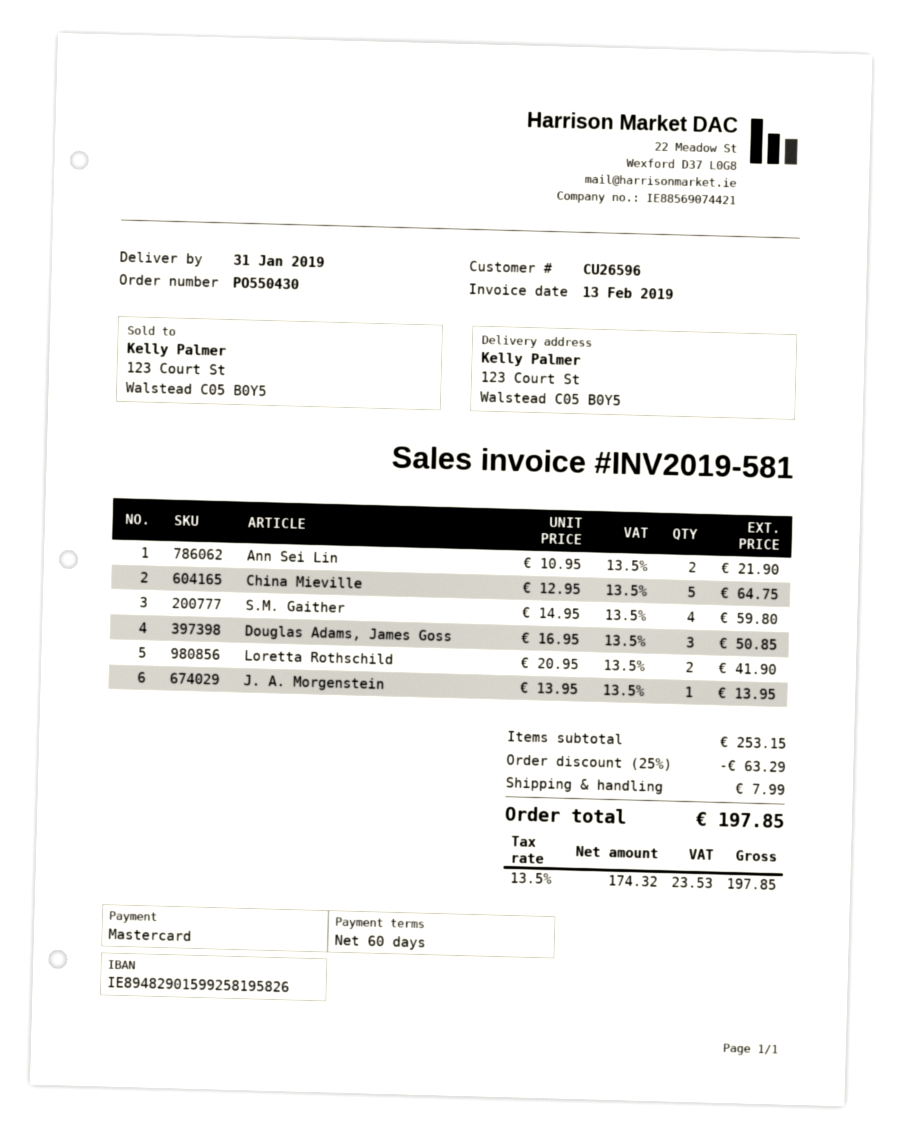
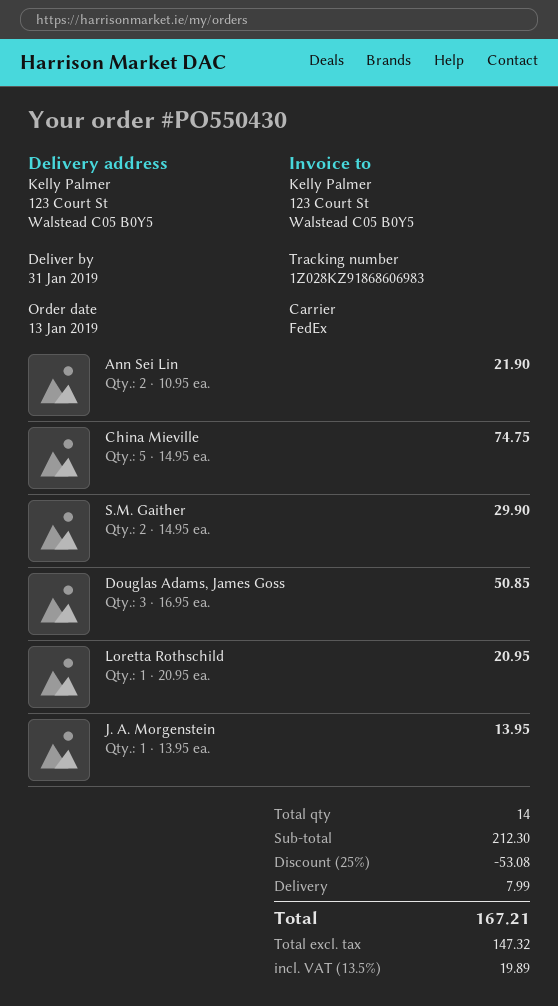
China Mieville: 5 x 12.95 = 64.75 -> 5 x 14.95 = 74.75
S.M. Gaither: 4 x 14.95 = 59.80 -> 2 x 14.95 = 29.90
Loretta Rothschild: 2 x 20.95 = 41.90 -> 1 x 20.95 = 20.95
subtotal: 253.15 -> 212.30
discount: 25% = 63.29 -> 25% = 53.08
net: 174.32 -> 147.32
tax: 13.5% = 23.53 -> 13.5% = 19.89
total: 197.85 -> 167.21

